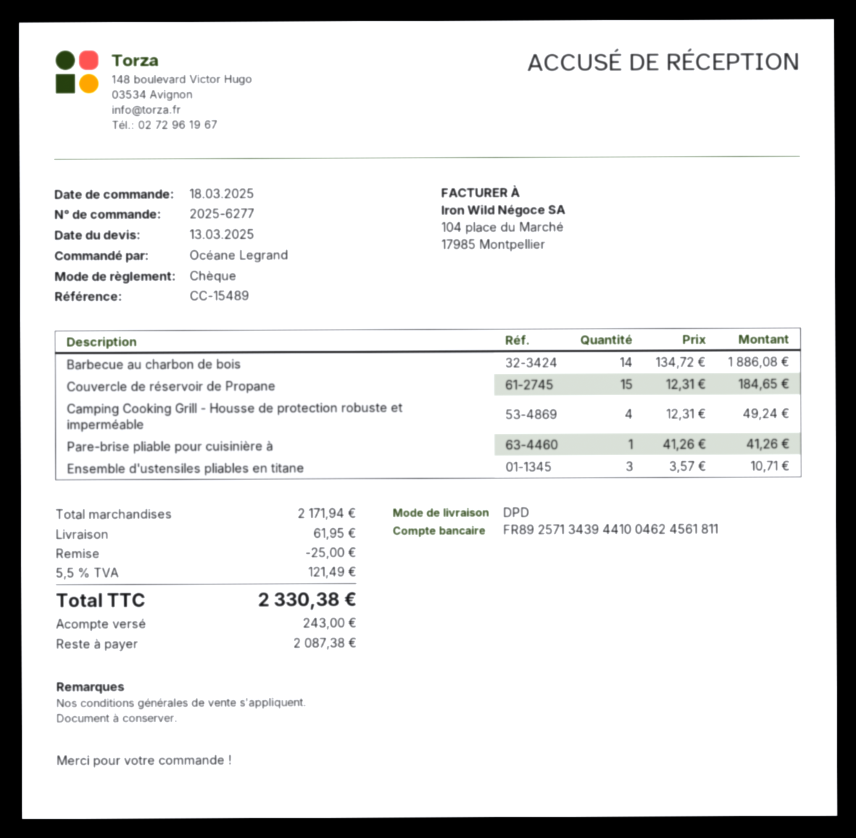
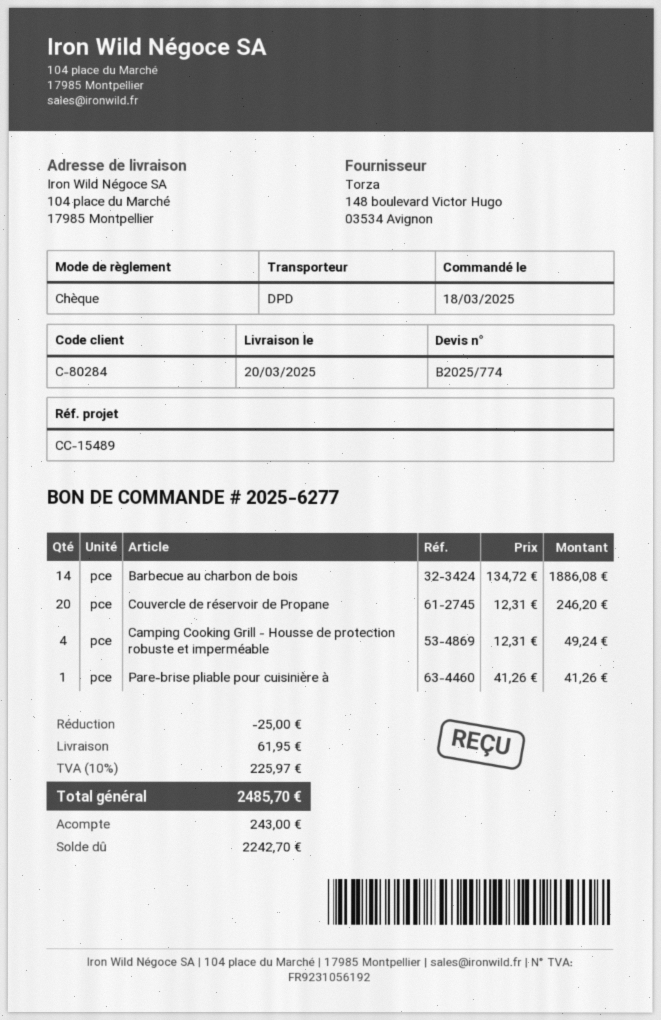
Couvercle de réservoir de Propane: 15 x 12.31 = 184.65 -> 20 x 12.31 = 246.20
Ensemble d'ustensiles pliables en titane: 3 x 3.57 = 10.71 -> none
tax: 5.5% = 121.49 -> 10% = 225.97
total: 2330.38 -> 2485.70
balance: 2087.38 -> 2242.70

